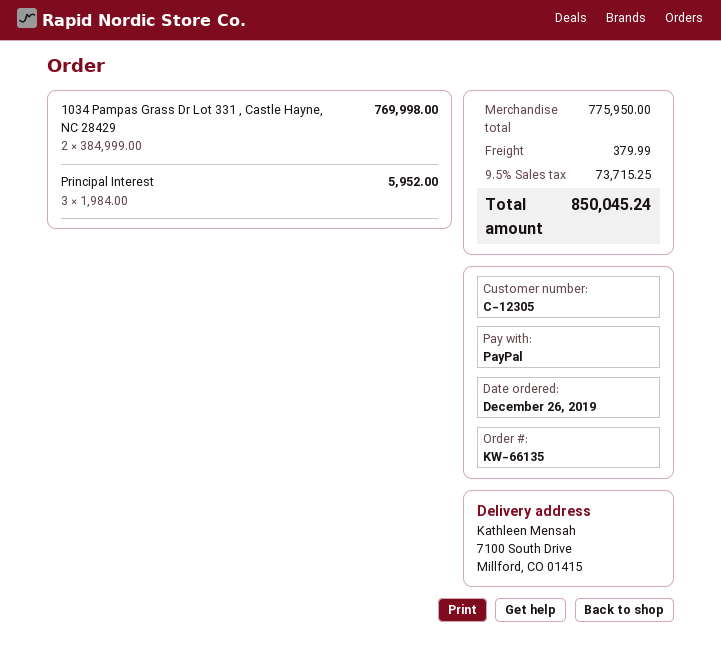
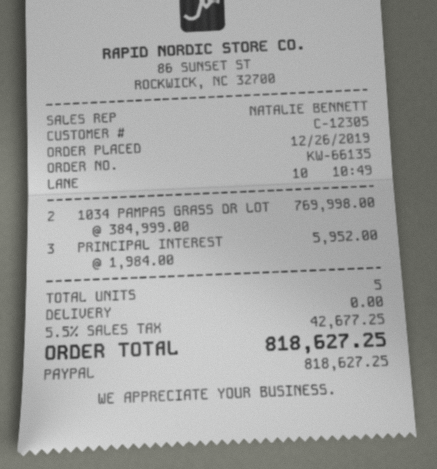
shipping: 379.99 -> 0.00
tax: 9.5% = 73715.25 -> 5.5% = 42677.25
total: 850045.24 -> 818627.25

